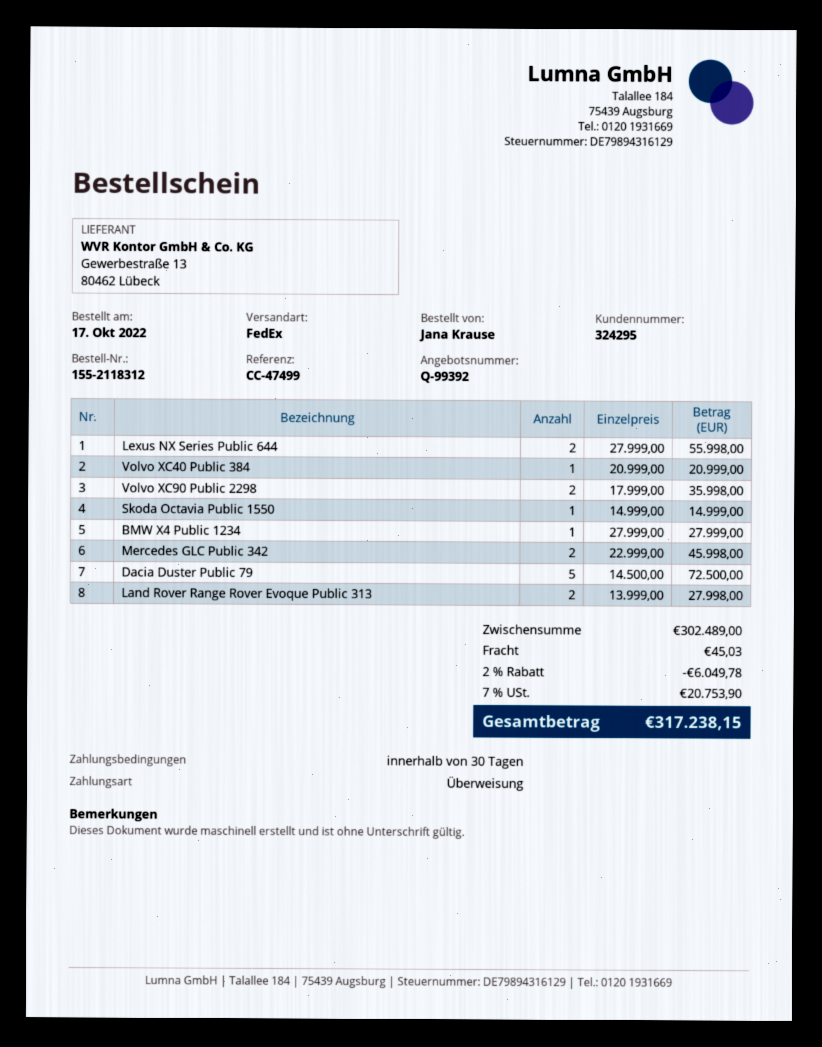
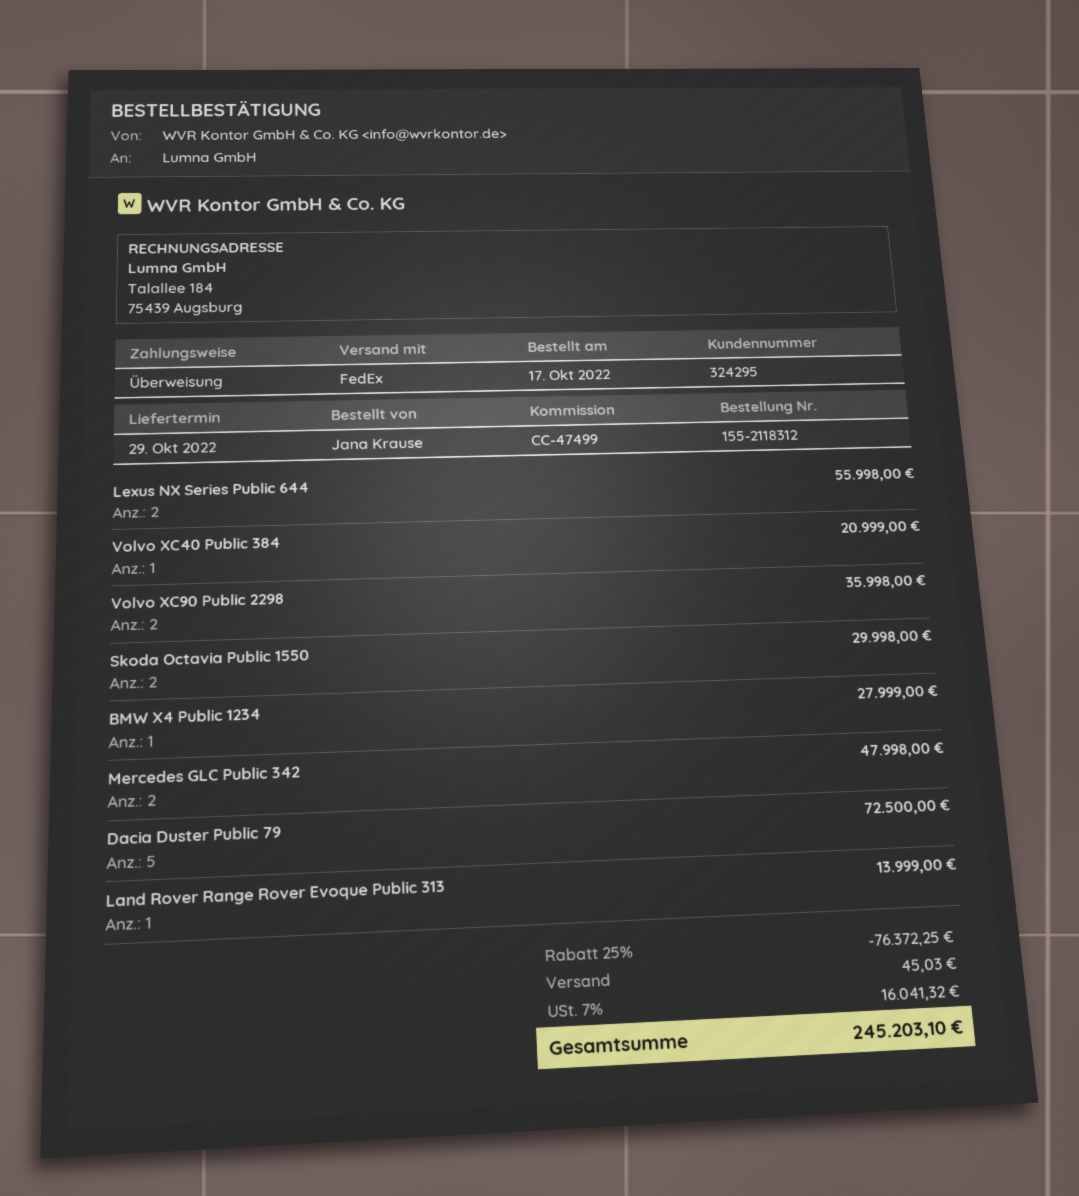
Skoda Octavia Public 1550: 1 for 14999.00 -> 2 for 29998.00
Mercedes GLC Public 342: 2 for 45998.00 -> 2 for 47998.00
Land Rover Range Rover Evoque Public 313: 2 for 27998.00 -> 1 for 13999.00
discount: 2% = 6049.78 -> 25% = 76372.25
tax: 7% = 20753.90 -> 7% = 16041.32
total: 317238.15 -> 245203.10

